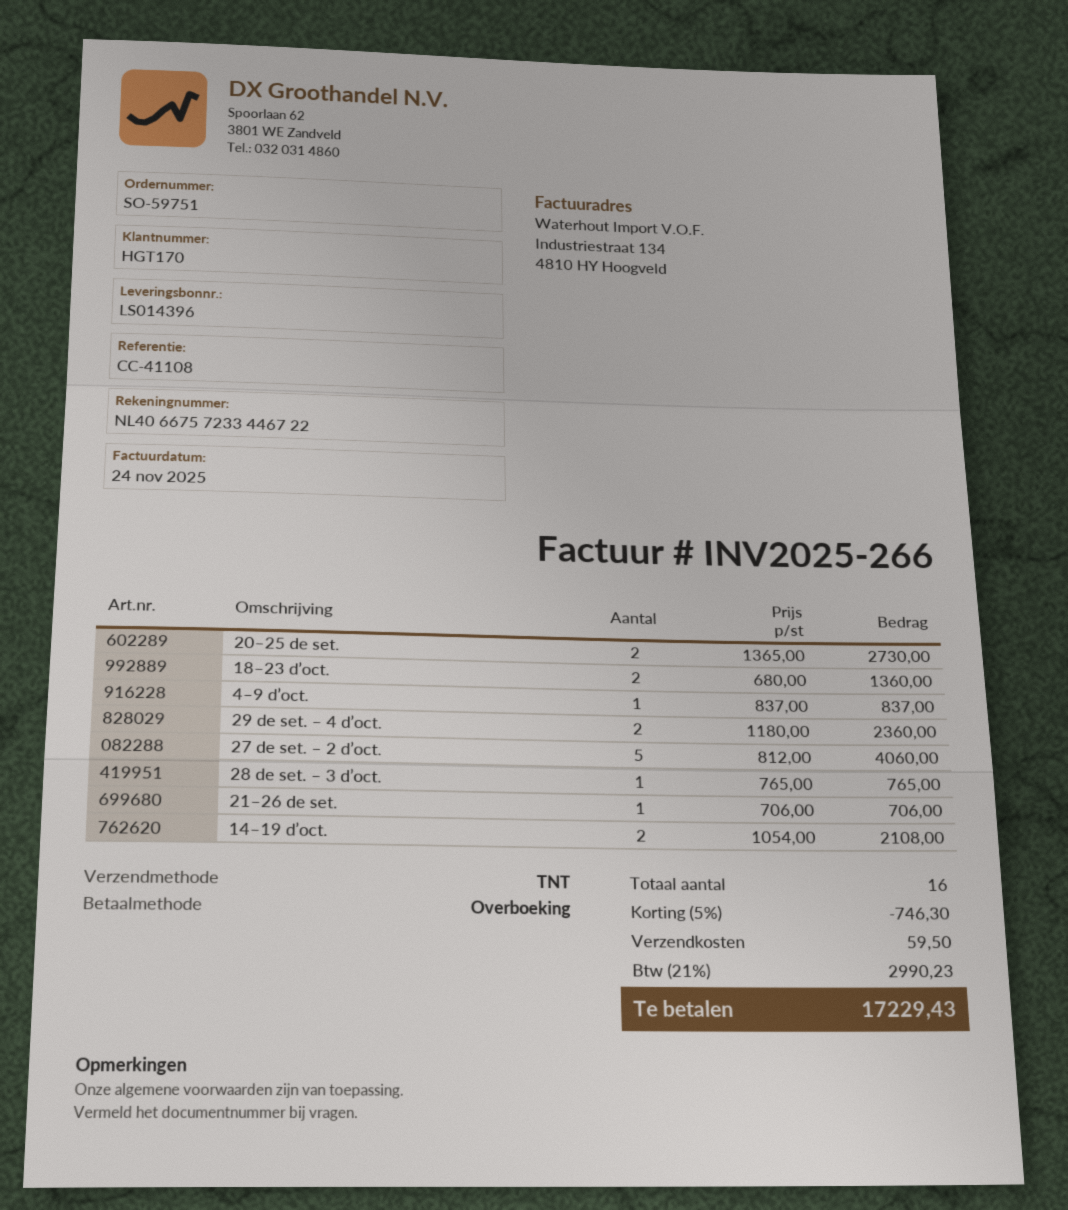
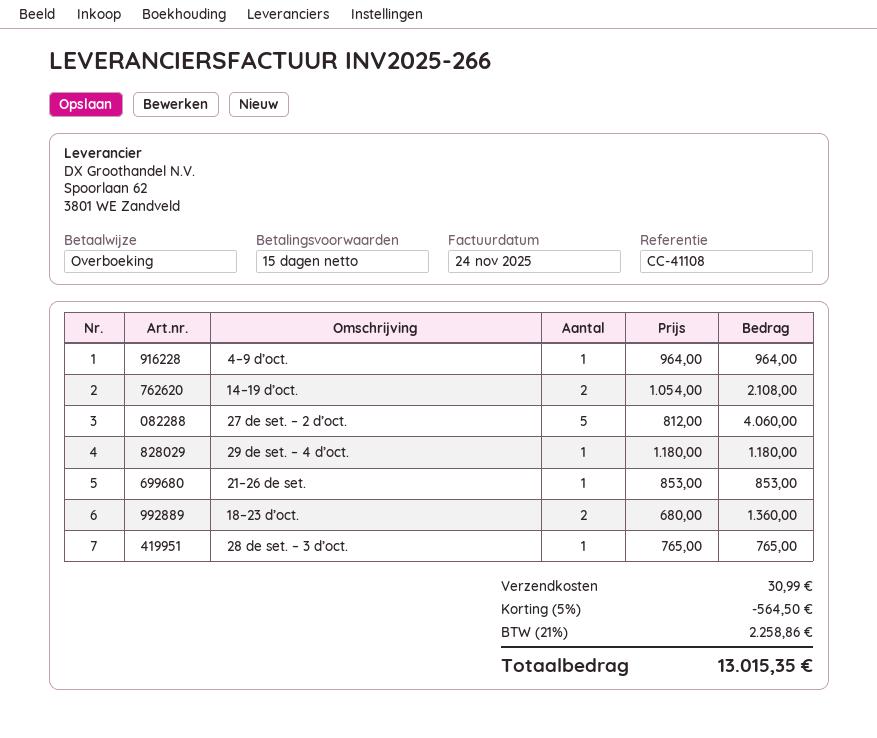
20–25 de set.: 2 x 1365.00 = 2730.00 -> none
4–9 d’oct.: 1 x 837.00 = 837.00 -> 1 x 964.00 = 964.00
29 de set. – 4 d’oct.: 2 x 1180.00 = 2360.00 -> 1 x 1180.00 = 1180.00
21–26 de set.: 1 x 706.00 = 706.00 -> 1 x 853.00 = 853.00
discount: 5% = 746.30 -> 5% = 564.50
shipping: 59.50 -> 30.99
tax: 21% = 2990.23 -> 21% = 2258.86
total: 17229.43 -> 13015.35

